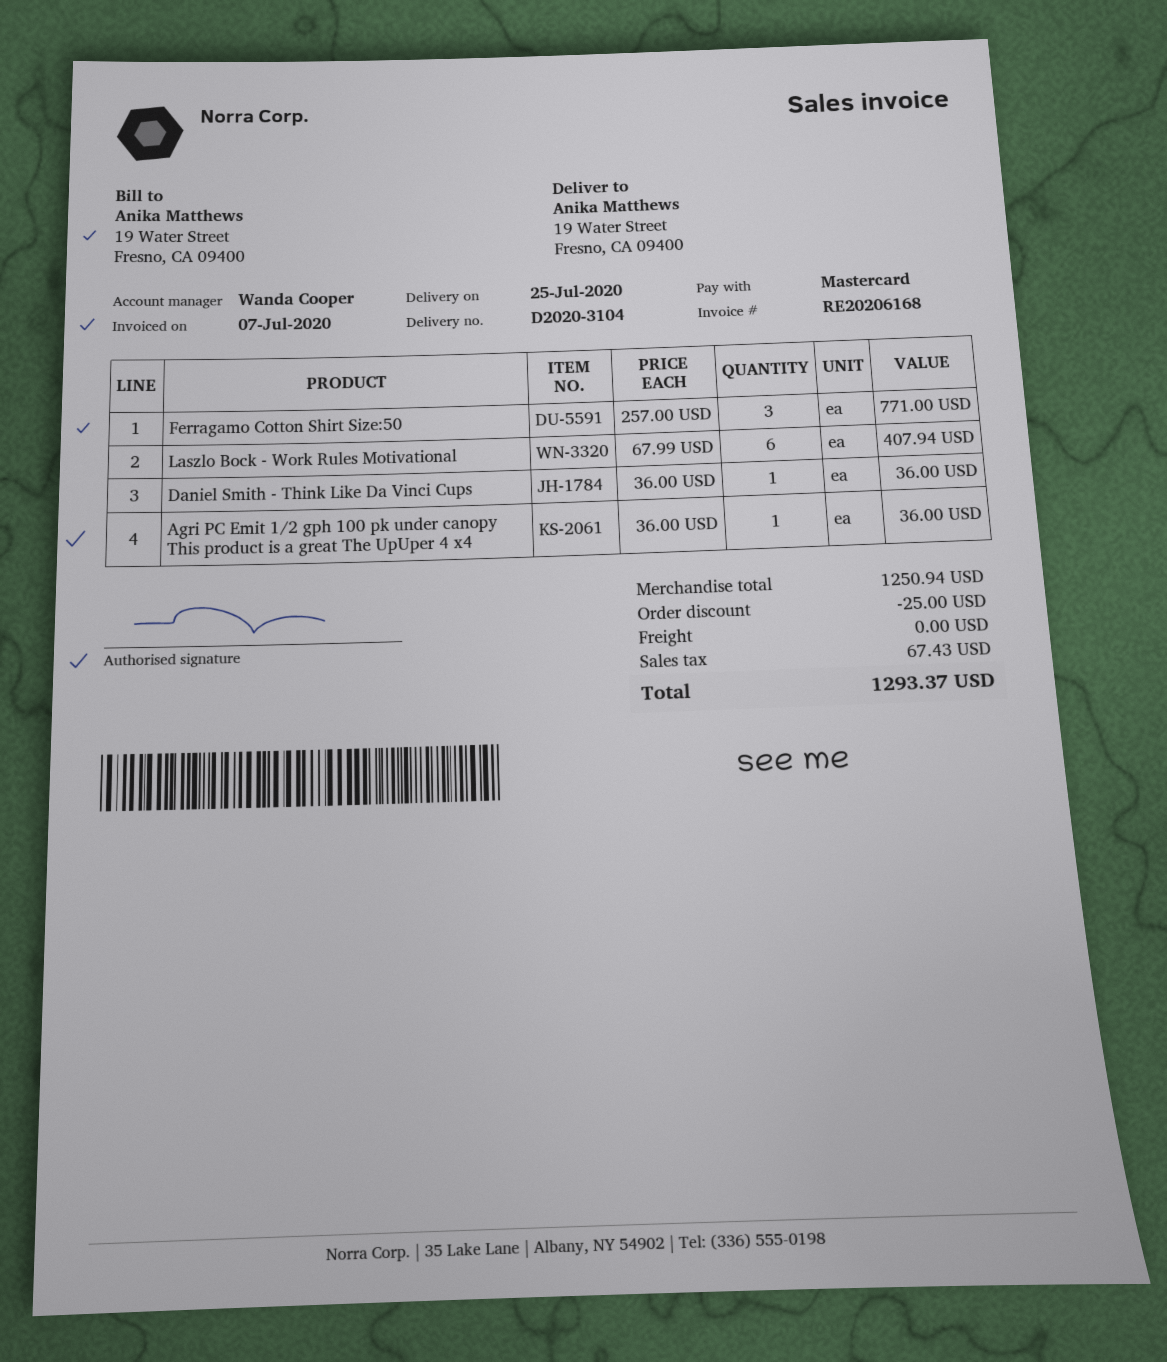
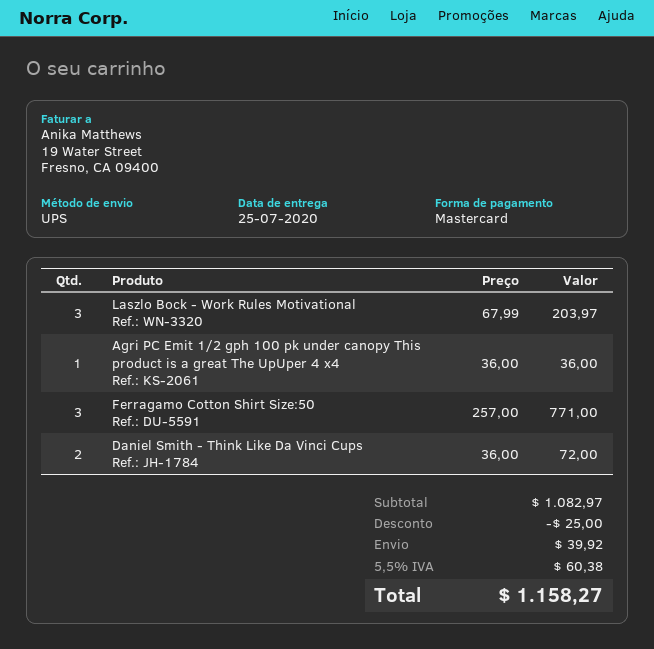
Laszlo Bock - Work Rules Motivational: 6 x 67.99 = 407.94 -> 3 x 67.99 = 203.97
Daniel Smith - Think Like Da Vinci Cups: 1 x 36.00 = 36.00 -> 2 x 36.00 = 72.00
subtotal: 1250.94 -> 1082.97
shipping: 0.00 -> 39.92
tax: 67.43 -> 60.38
total: 1293.37 -> 1158.27

